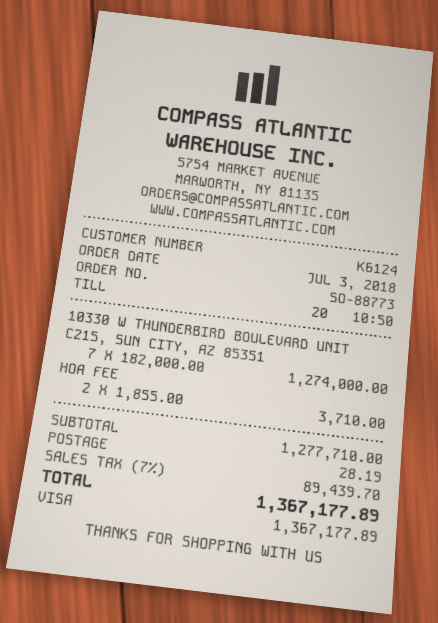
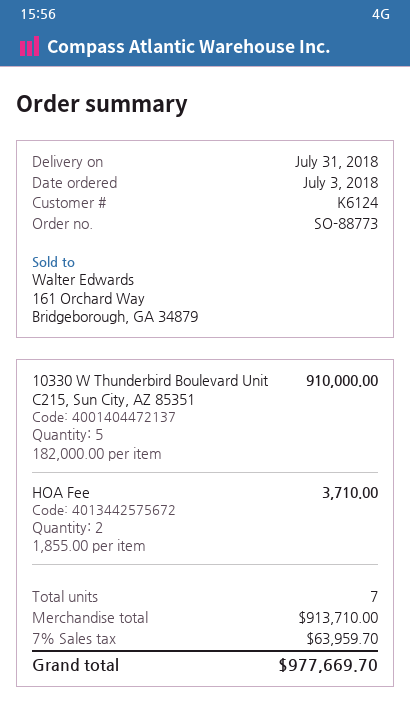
10330 W THUNDERBIRD BOULEVARD UNIT C215, SUN CITY, AZ 85351: 7 x 182000.00 = 1274000.00 -> 5 x 182000.00 = 910000.00
subtotal: 1277710.00 -> 913710.00
shipping: 28.19 -> none
tax: 7% = 89439.70 -> 7% = 63959.70
total: 1367177.89 -> 977669.70

